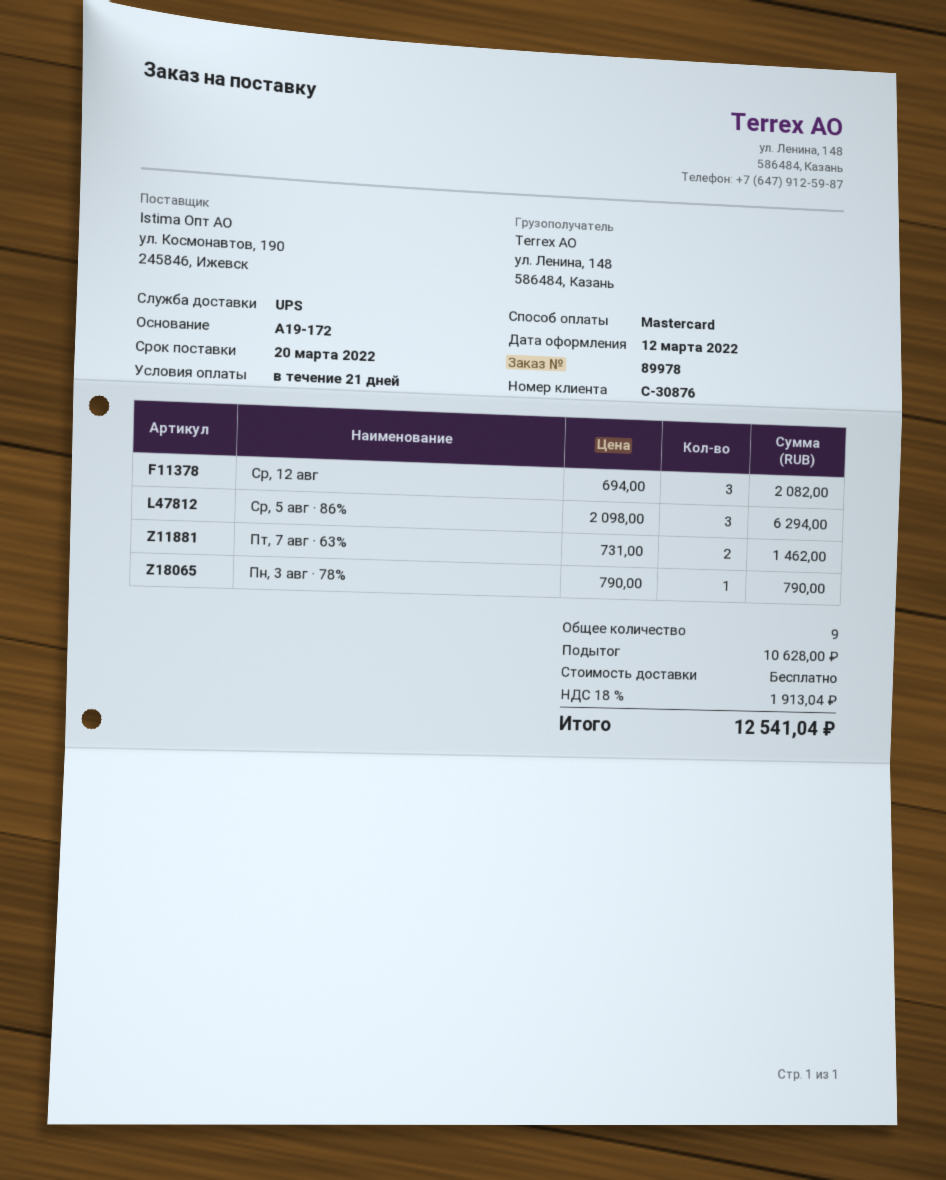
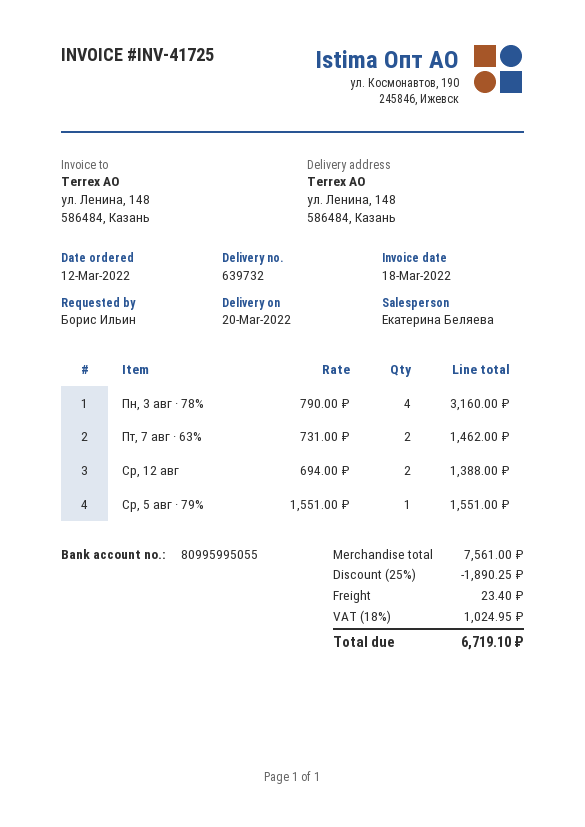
Ср, 12 авг: 3 x 694.00 = 2082.00 -> 2 x 694.00 = 1388.00
Ср, 5 авг · 86%: 3 x 2098.00 = 6294.00 -> none
Пн, 3 авг · 78%: 1 x 790.00 = 790.00 -> 4 x 790.00 = 3160.00
Ср, 5 авг · 79%: none -> 1 x 1551.00 = 1551.00
subtotal: 10628.00 -> 7561.00
discount: none -> 25% = 1890.25
shipping: 0.00 -> 23.40
tax: 18% = 1913.04 -> 18% = 1024.95
total: 12541.04 -> 6719.10

